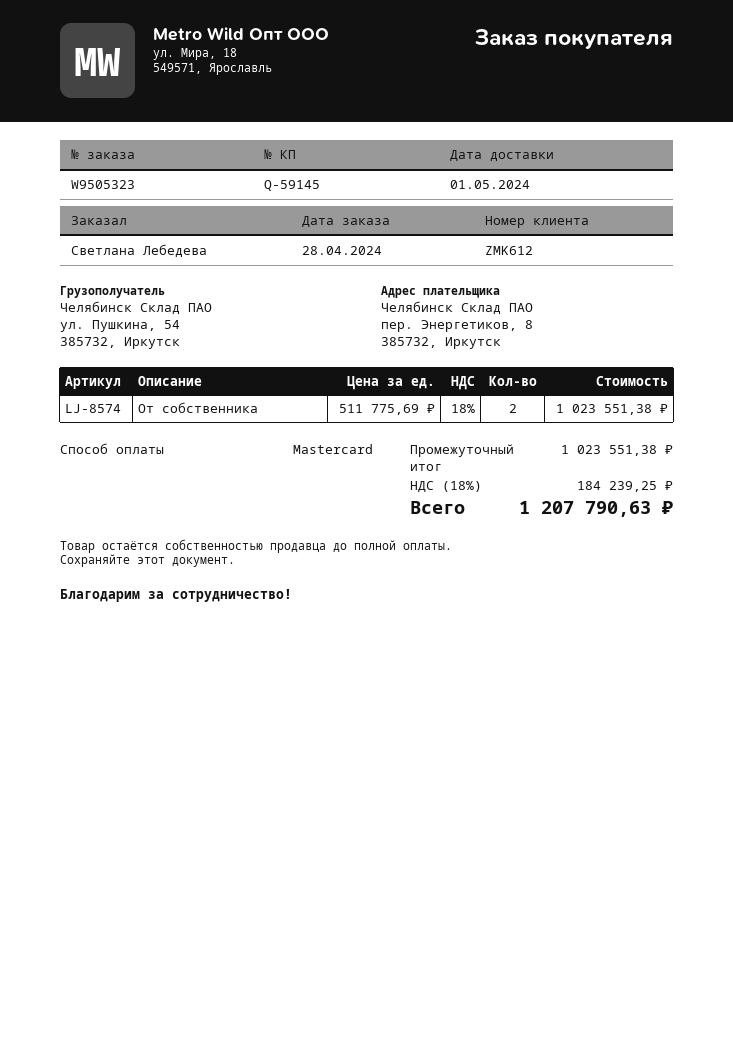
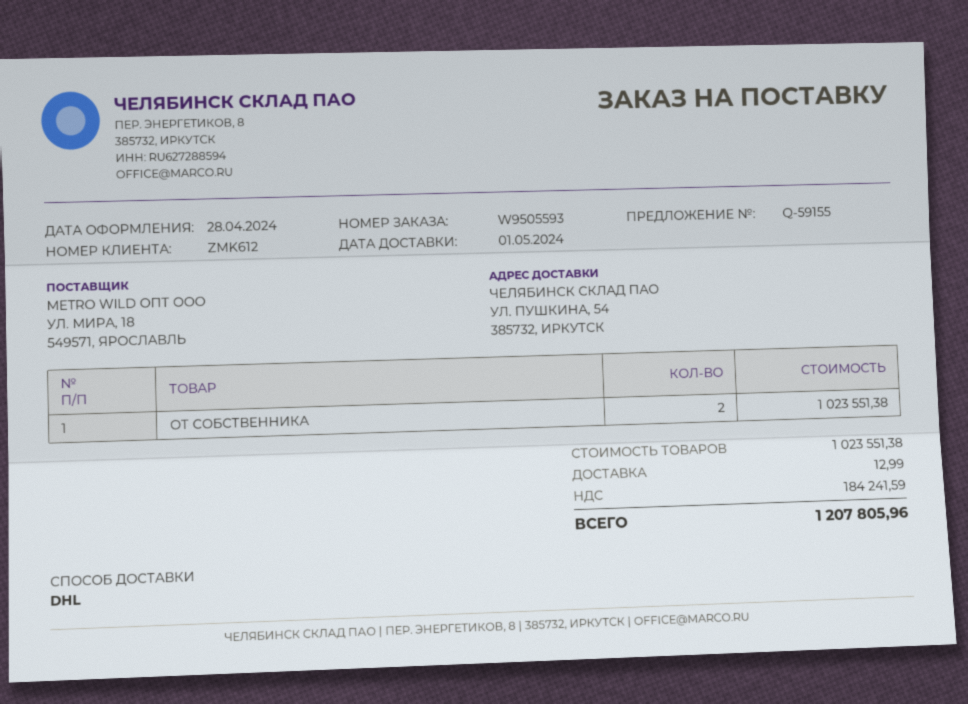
quote number: Q-59145 -> Q-59155
order number: W9505323 -> W9505593
shipping: none -> 12.99
tax: 184239.25 -> 184241.59
total: 1207790.63 -> 1207805.96

